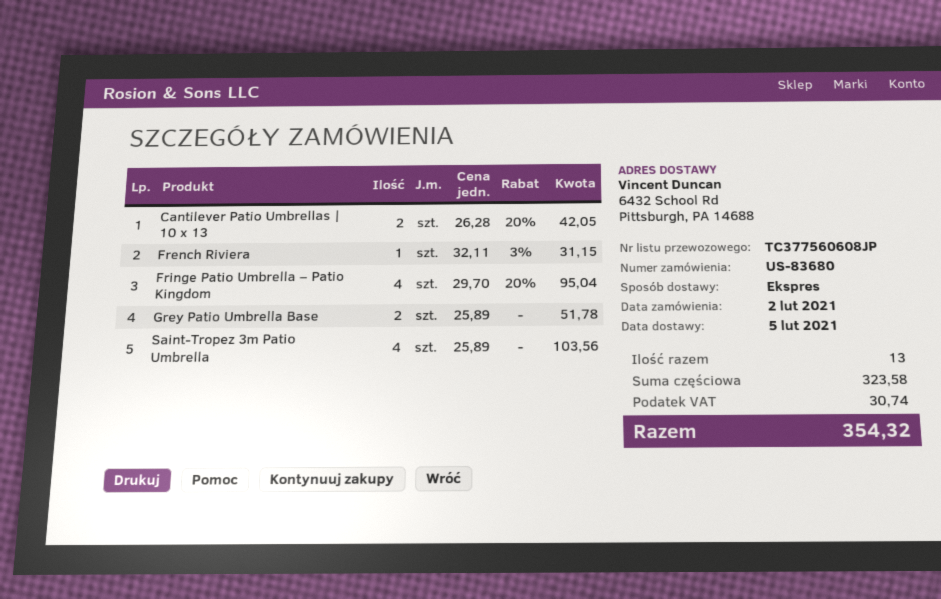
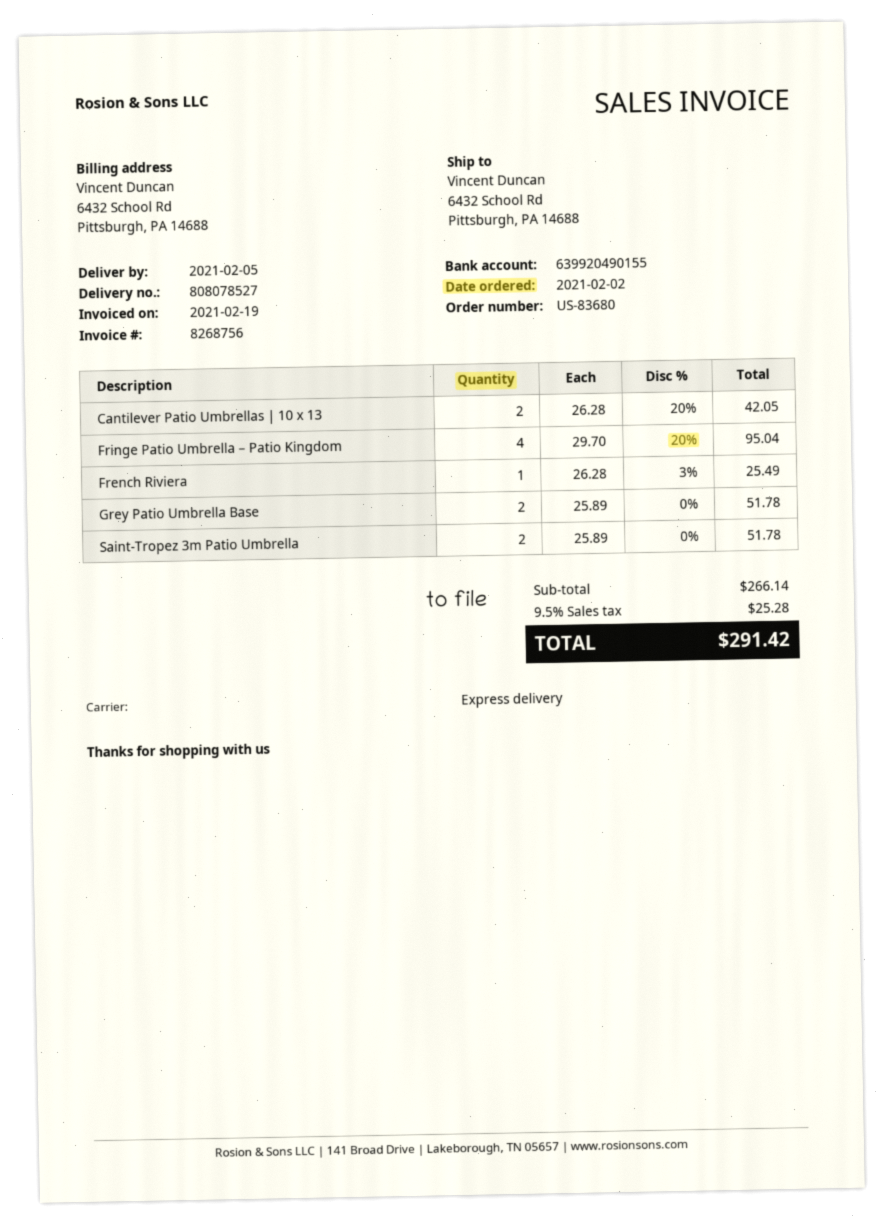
French Riviera: 1 x 32.11 - 3% = 31.15 -> 1 x 26.28 - 3% = 25.49
Saint-Tropez 3m Patio Umbrella: 4 x 25.89 = 103.56 -> 2 x 25.89 = 51.78
subtotal: 323.58 -> 266.14
tax: 30.74 -> 25.28
total: 354.32 -> 291.42

